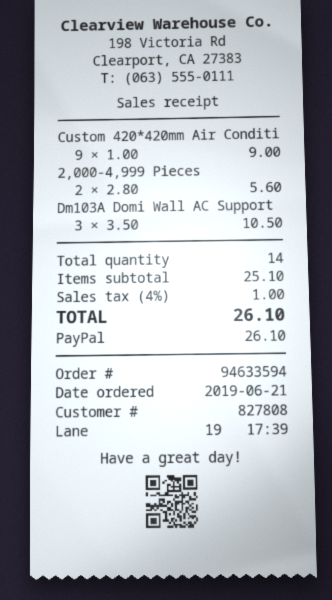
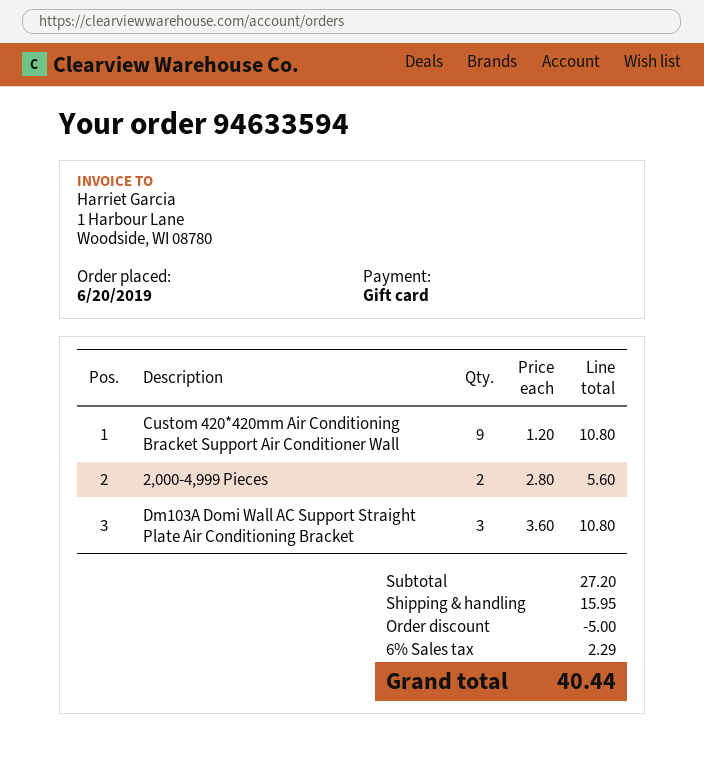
order date: 2019-06-21 -> 2019-06-20
payment method: PayPal -> gift card
Custom 420*420mm Air Conditi: 9 x 1.00 = 9.00 -> 9 x 1.20 = 10.80
Dm103A Domi Wall AC Support: 3 x 3.50 = 10.50 -> 3 x 3.60 = 10.80
subtotal: 25.10 -> 27.20
discount: none -> 5.00
shipping: none -> 15.95
tax: 4% = 1.00 -> 6% = 2.29
total: 26.10 -> 40.44

